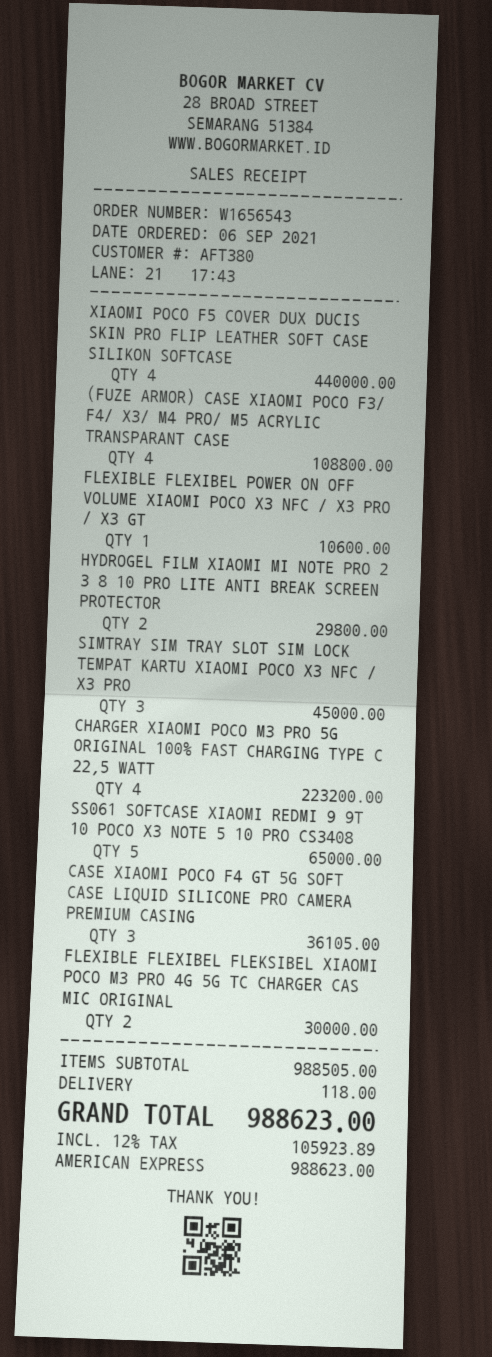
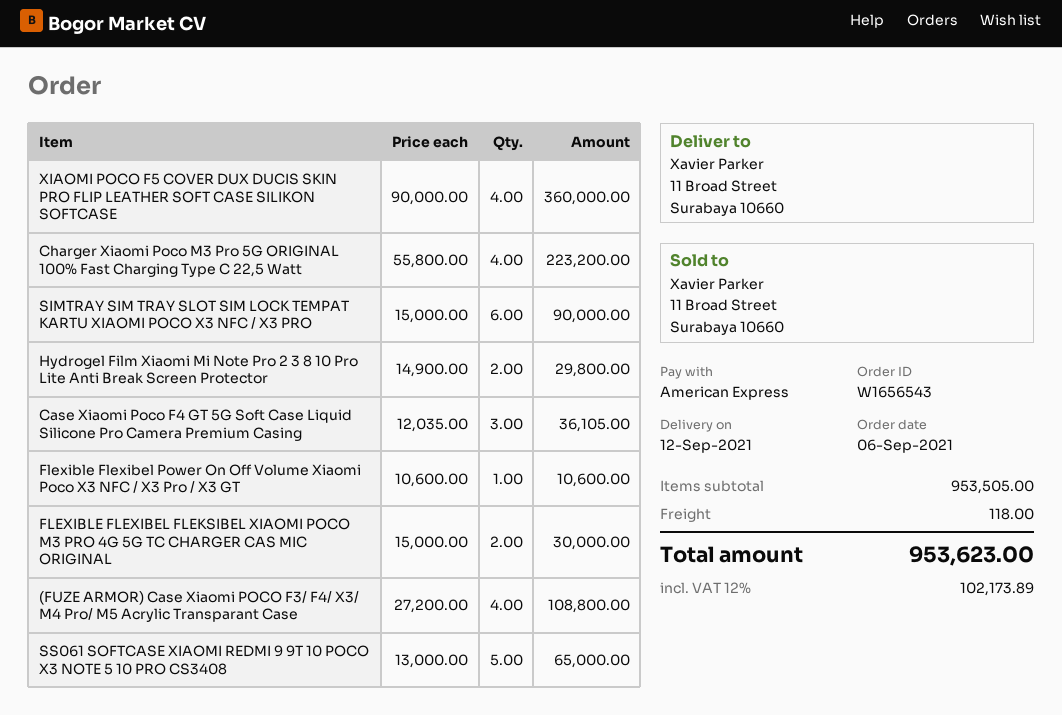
XIAOMI POCO F5 COVER DUX DUCIS SKIN PRO FLIP LEATHER SOFT CASE SILIKON SOFTCASE: 4 for 440000.00 -> 4 for 360000.00
SIMTRAY SIM TRAY SLOT SIM LOCK TEMPAT KARTU XIAOMI POCO X3 NFC / X3 PRO: 3 for 45000.00 -> 6 for 90000.00
subtotal: 988505.00 -> 953505.00
tax: 12% = 105923.89 -> 12% = 102173.89
total: 988623.00 -> 953623.00

